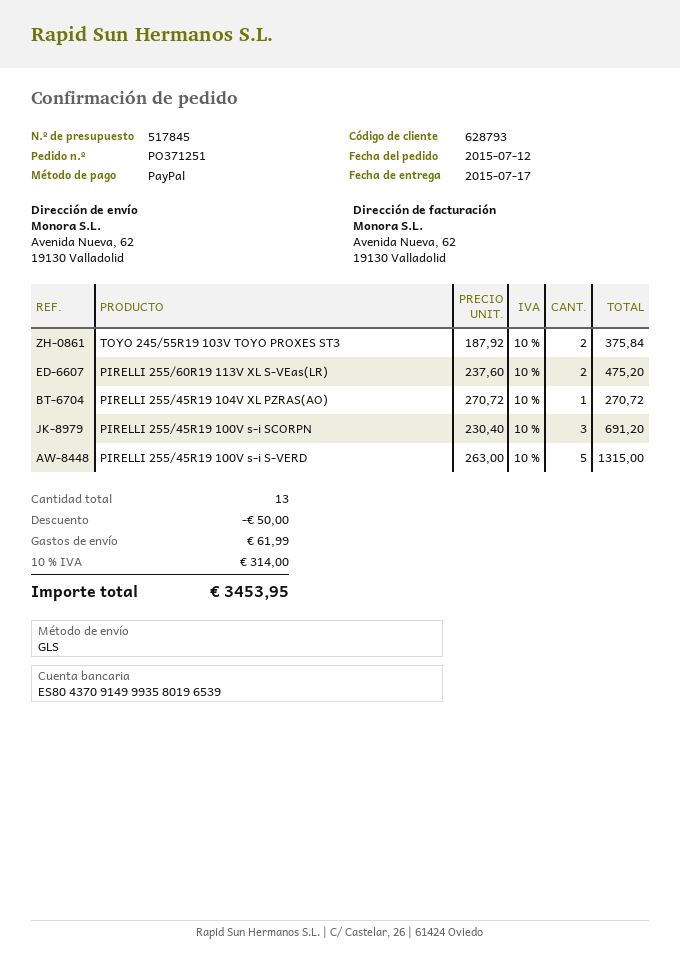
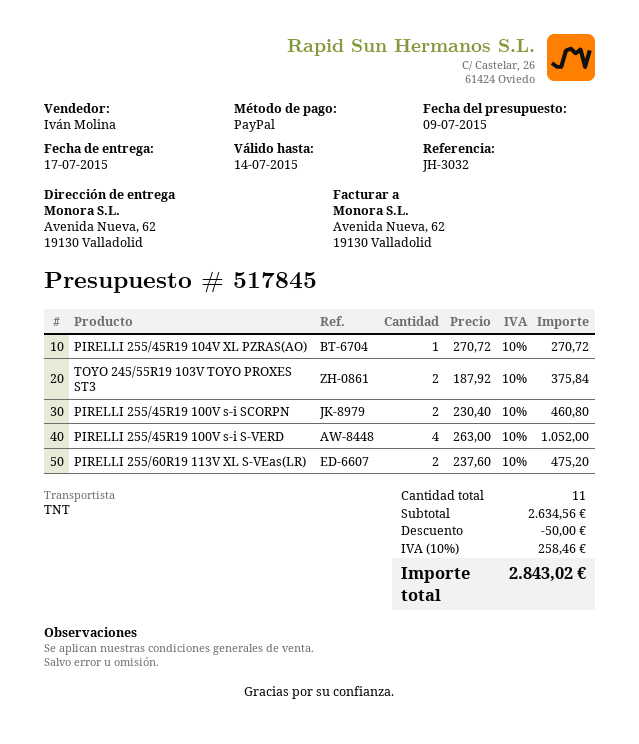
shipping method: GLS -> TNT
PIRELLI 255/45R19 100V s-i SCORPN: 3 x 230.40 = 691.20 -> 2 x 230.40 = 460.80
PIRELLI 255/45R19 100V s-i S-VERD: 5 x 263.00 = 1315.00 -> 4 x 263.00 = 1052.00
total quantity: 13 -> 11
shipping: 61.99 -> none
tax: 10% = 314.00 -> 10% = 258.46
total: 3453.95 -> 2843.02

